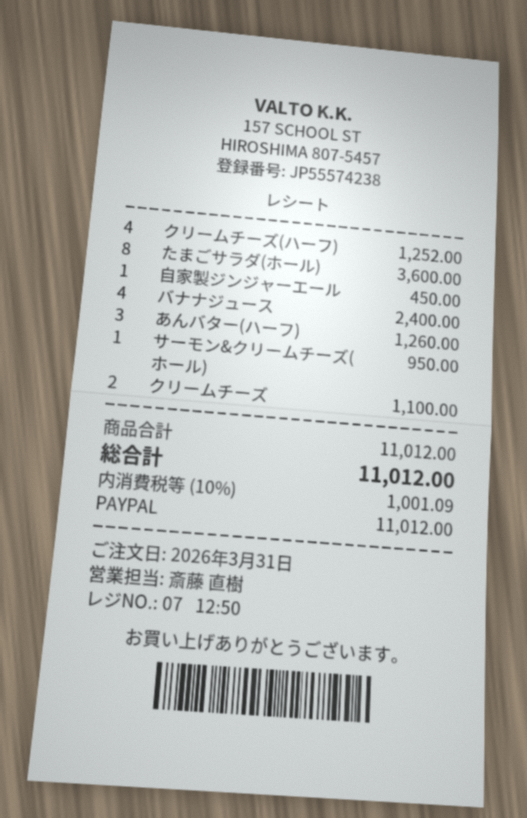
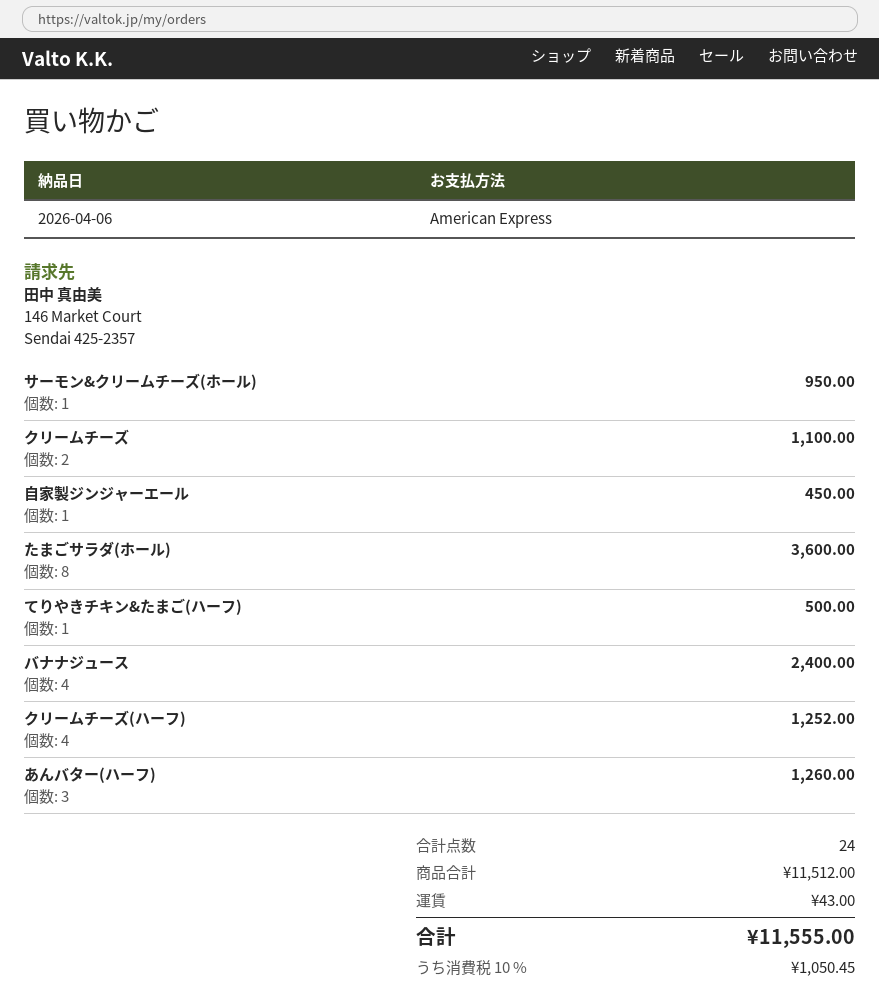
payment method: PayPal -> American Express
てりやきチキン&たまご(ハーフ): none -> 1 for 500.00
subtotal: 11012.00 -> 11512.00
shipping: none -> 43.00
tax: 10% = 1001.09 -> 10% = 1050.45
total: 11012.00 -> 11555.00

